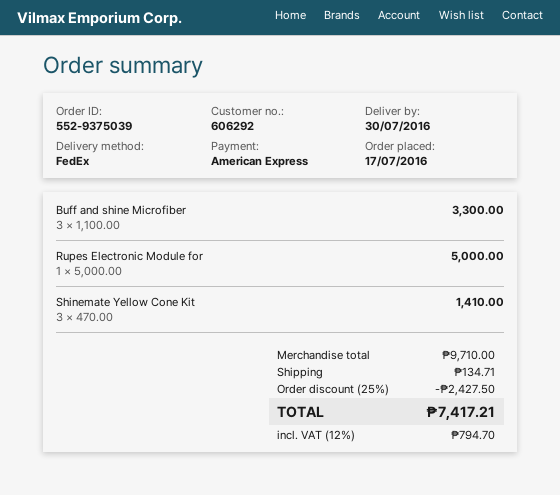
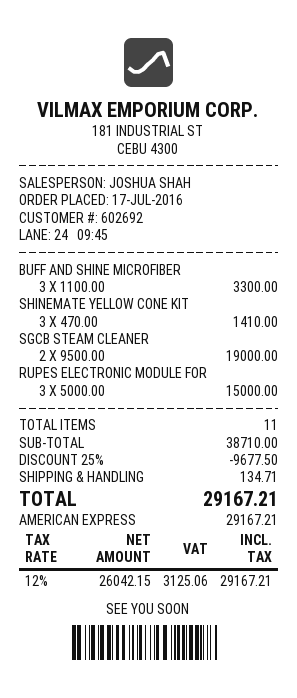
customer number: 606292 -> 602692
Rupes Electronic Module for: 1 x 5000.00 = 5000.00 -> 3 x 5000.00 = 15000.00
SGCB STEAM CLEANER: none -> 2 x 9500.00 = 19000.00
subtotal: 9710.00 -> 38710.00
discount: 25% = 2427.50 -> 25% = 9677.50
tax: 12% = 794.70 -> 12% = 3125.06
total: 7417.21 -> 29167.21

